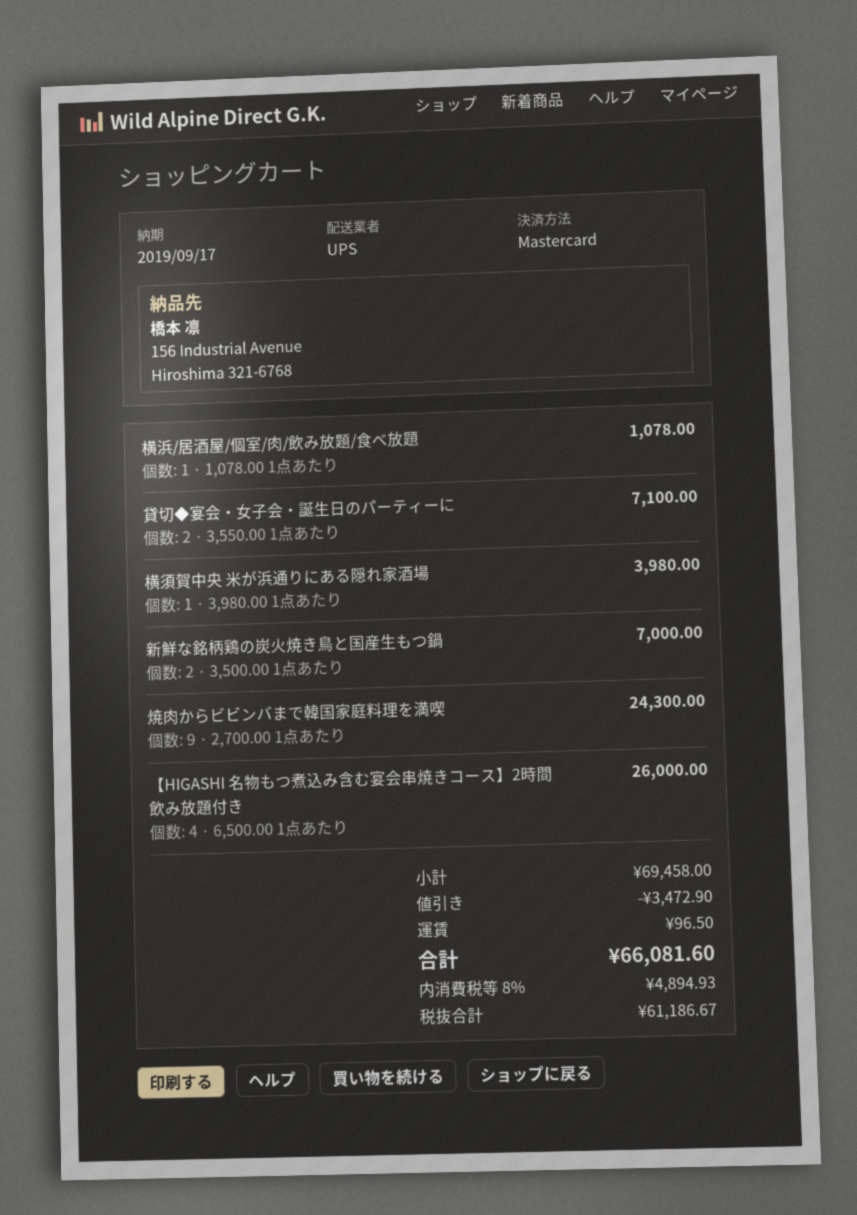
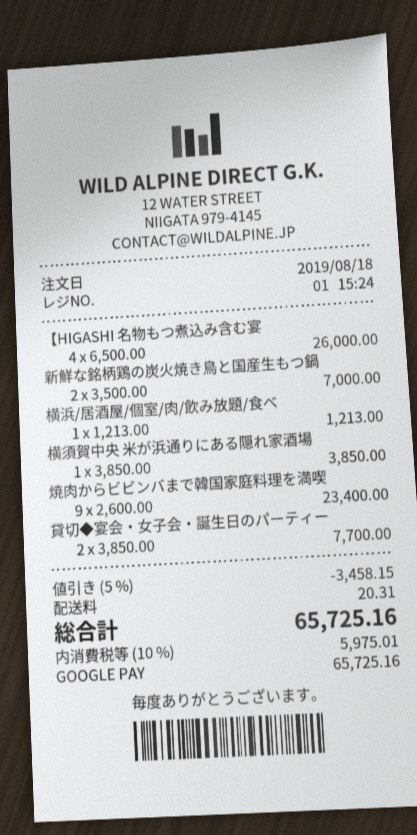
payment method: Mastercard -> Google Pay
横浜/居酒屋/個室/肉/飲み放題/食べ放題: 1 x 1078.00 = 1078.00 -> 1 x 1213.00 = 1213.00
貸切◆宴会・女子会・誕生日のパーティーに: 2 x 3550.00 = 7100.00 -> 2 x 3850.00 = 7700.00
横須賀中央 米が浜通りにある隠れ家酒場: 1 x 3980.00 = 3980.00 -> 1 x 3850.00 = 3850.00
焼肉からビビンバまで韓国家庭料理を満喫: 9 x 2700.00 = 24300.00 -> 9 x 2600.00 = 23400.00
discount: 3472.90 -> 3458.15
shipping: 96.50 -> 20.31
tax: 8% = 4894.93 -> 10% = 5975.01
total: 66081.60 -> 65725.16

